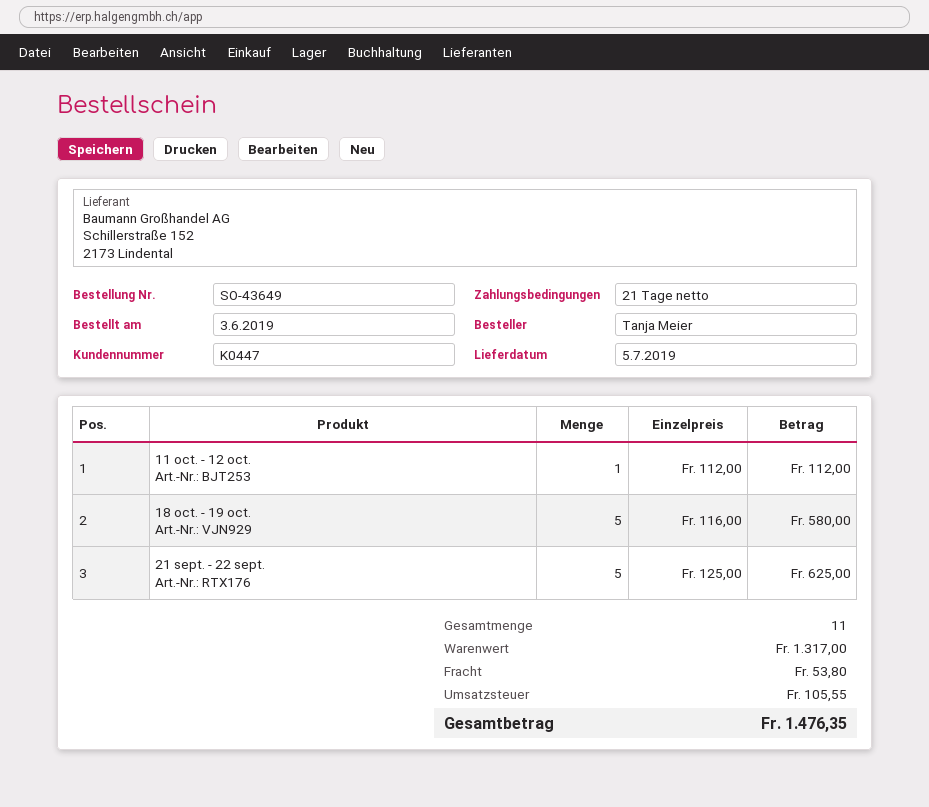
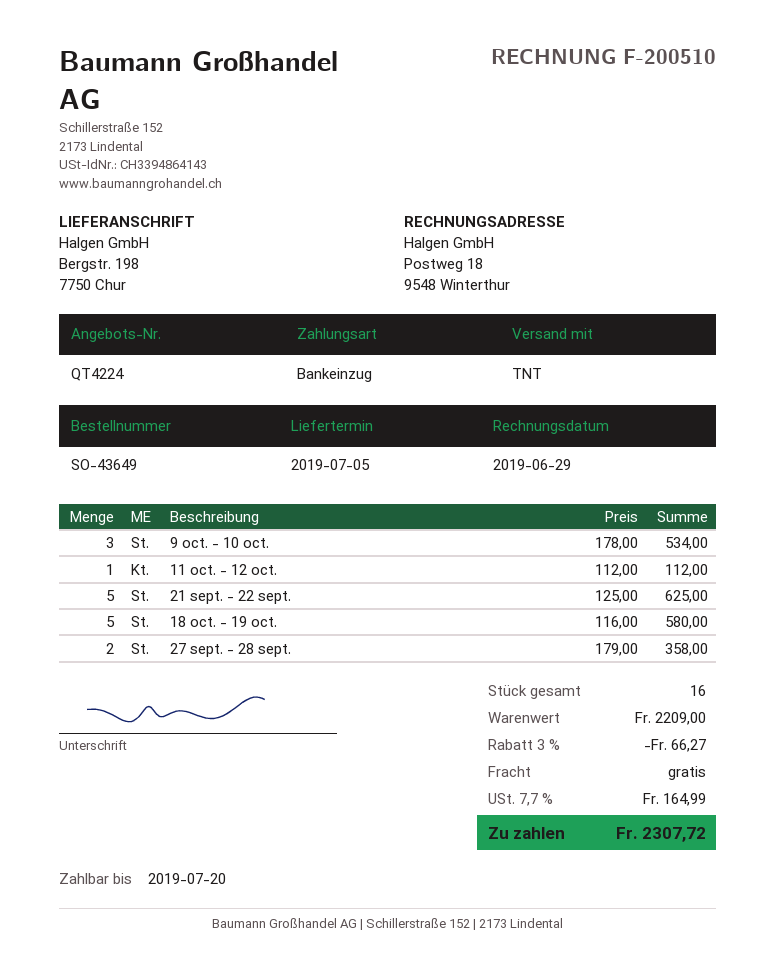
9 oct. - 10 oct.: none -> 3 x 178.00 = 534.00
27 sept. - 28 sept.: none -> 2 x 179.00 = 358.00
total quantity: 11 -> 16
subtotal: 1317.00 -> 2209.00
discount: none -> 3% = 66.27
shipping: 53.80 -> 0.00
tax: 105.55 -> 164.99
total: 1476.35 -> 2307.72

